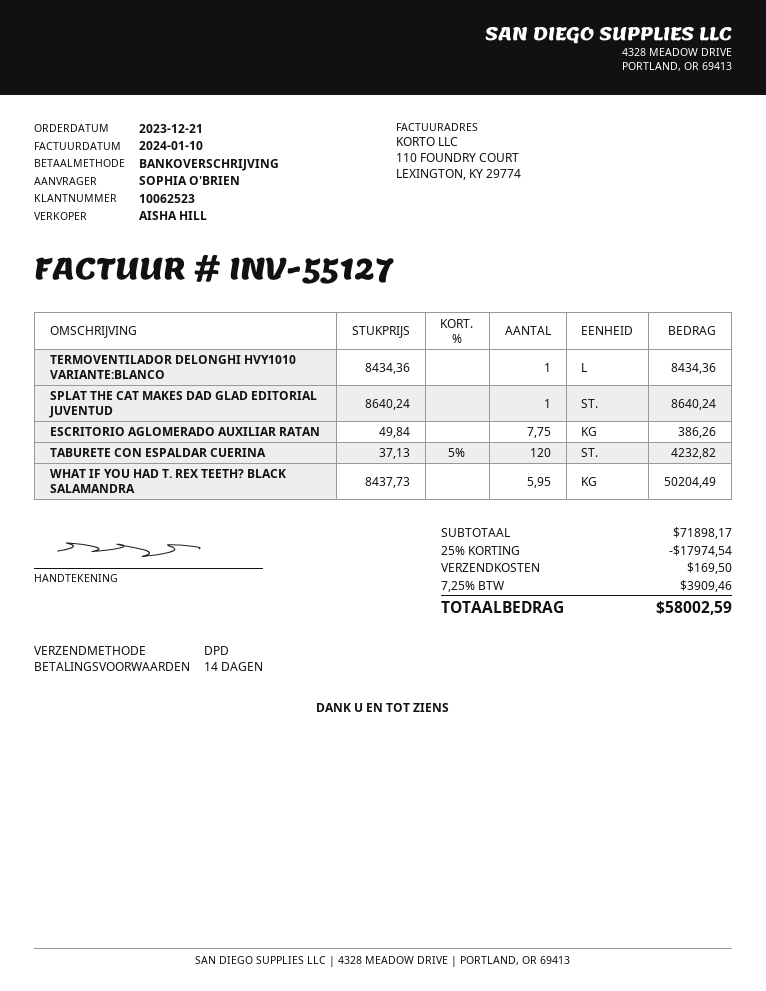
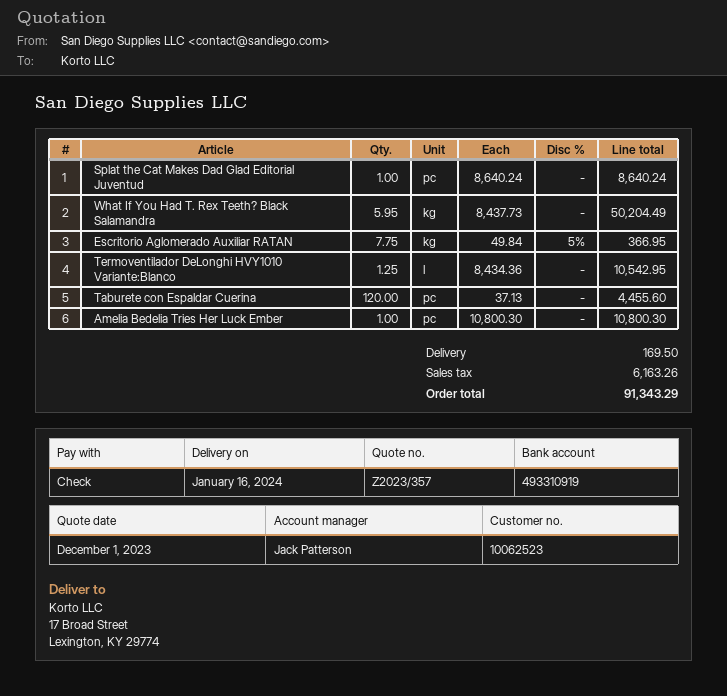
sales rep: AISHA HILL -> Jack Patterson
payment method: bank transfer -> cheque
TERMOVENTILADOR DELONGHI HVY1010 VARIANTE:BLANCO: 1 x 8434.36 = 8434.36 -> 1.25 x 8434.36 = 10542.95
ESCRITORIO AGLOMERADO AUXILIAR RATAN: 7.75 x 49.84 = 386.26 -> 7.75 x 49.84 - 5% = 366.95
TABURETE CON ESPALDAR CUERINA: 120 x 37.13 - 5% = 4232.82 -> 120 x 37.13 = 4455.60
Amelia Bedelia Tries Her Luck Ember: none -> 1 x 10800.30 = 10800.30
discount: 25% = 17974.54 -> none
tax: 3909.46 -> 6163.26
total: 58002.59 -> 91343.29

